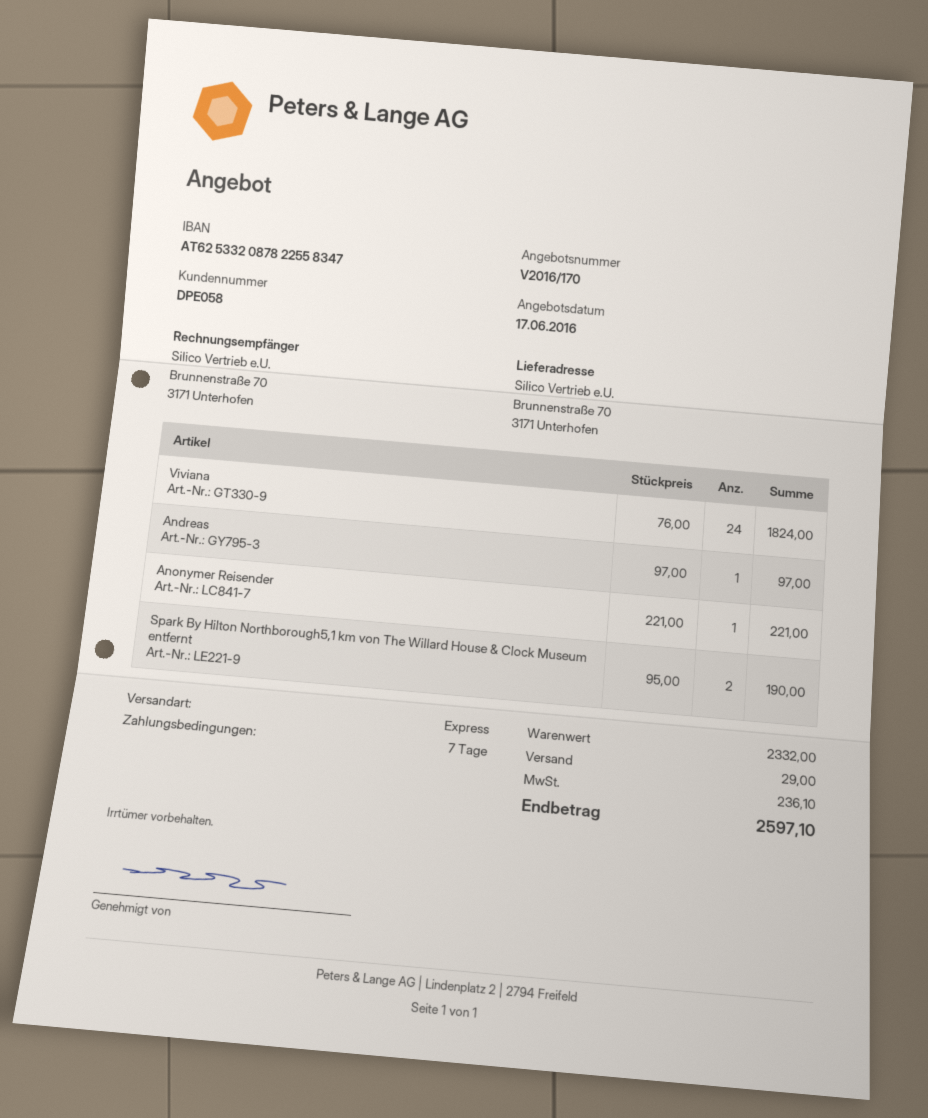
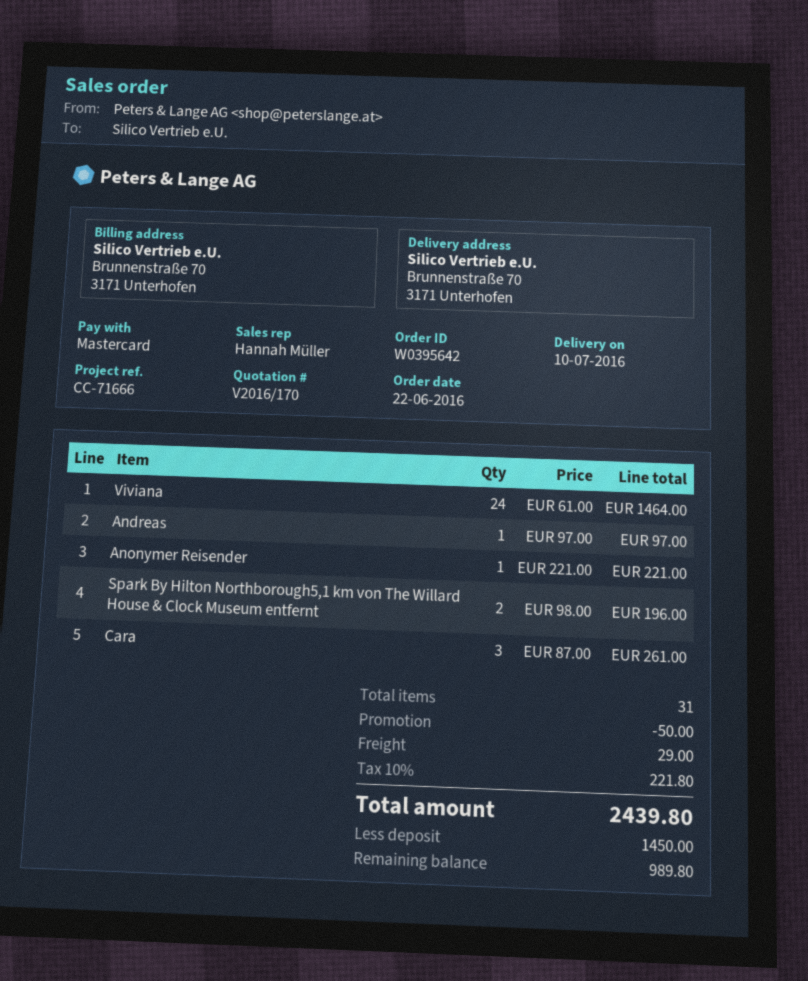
Viviana: 24 x 76.00 = 1824.00 -> 24 x 61.00 = 1464.00
Spark By Hilton Northborough5,1 km von The Willard House & Clock Museum entfernt: 2 x 95.00 = 190.00 -> 2 x 98.00 = 196.00
Cara: none -> 3 x 87.00 = 261.00
discount: none -> 50.00
tax: 236.10 -> 221.80
total: 2597.10 -> 2439.80

